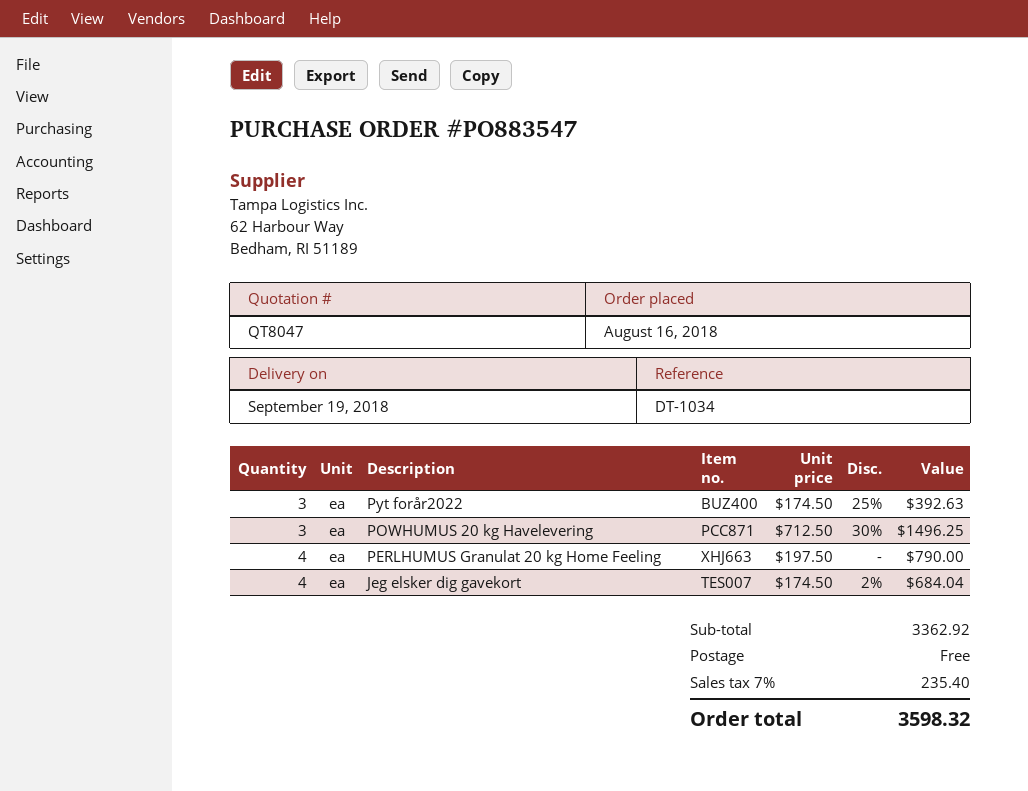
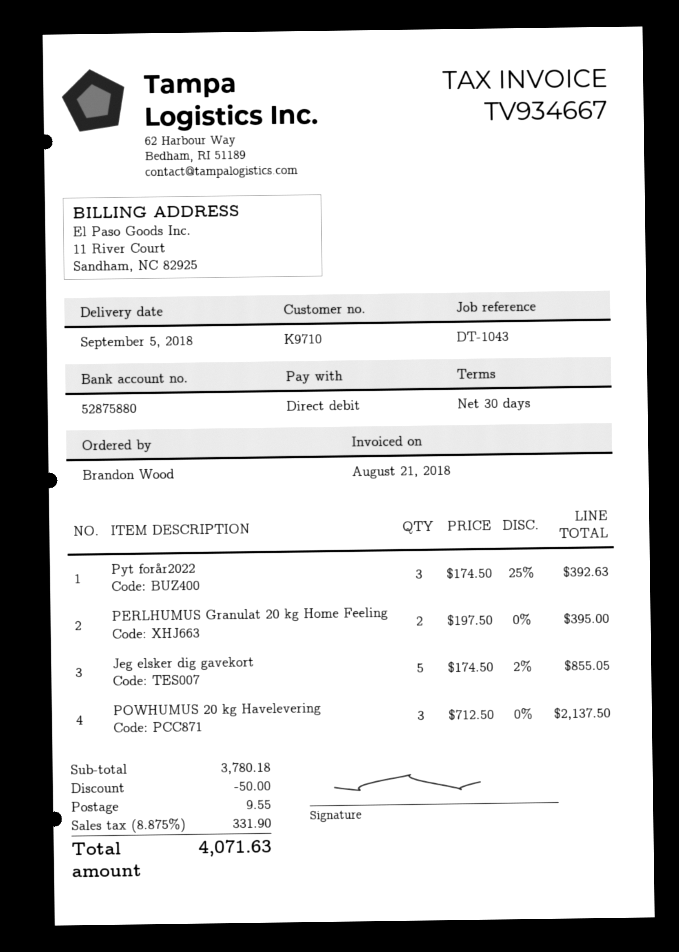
delivery date: 2018-09-19 -> 2018-09-05
reference: DT-1034 -> DT-1043
POWHUMUS 20 kg Havelevering: 3 x 712.50 - 30% = 1496.25 -> 3 x 712.50 = 2137.50
PERLHUMUS Granulat 20 kg Home Feeling: 4 x 197.50 = 790.00 -> 2 x 197.50 = 395.00
Jeg elsker dig gavekort: 4 x 174.50 - 2% = 684.04 -> 5 x 174.50 - 2% = 855.05
subtotal: 3362.92 -> 3780.18
discount: none -> 50.00
shipping: 0.00 -> 9.55
tax: 7% = 235.40 -> 8.875% = 331.90
total: 3598.32 -> 4071.63

